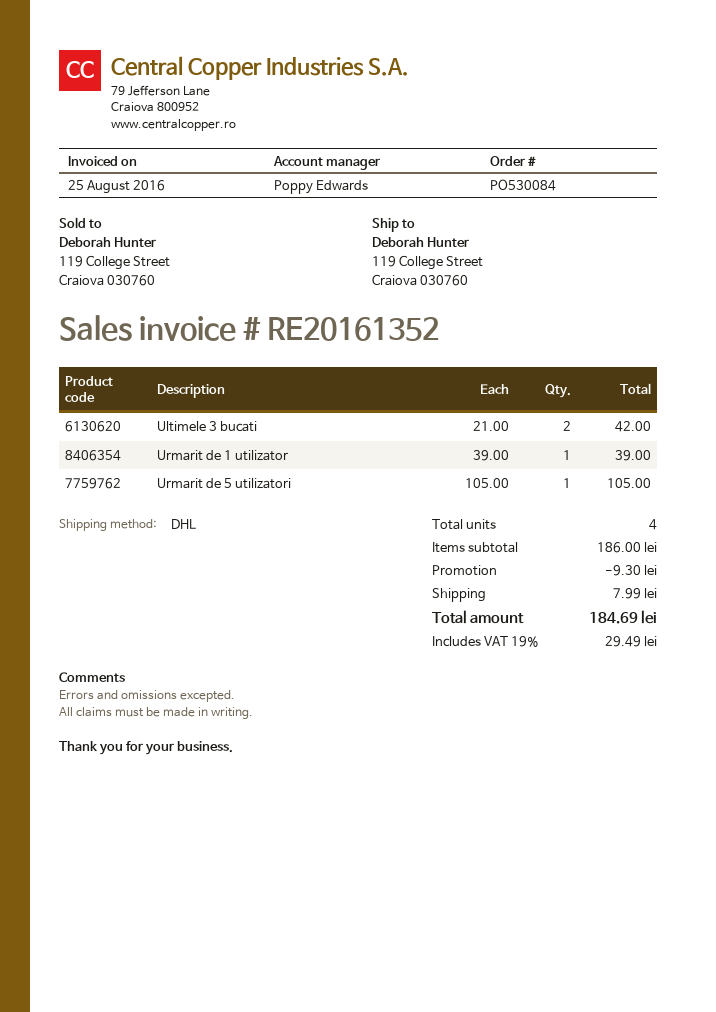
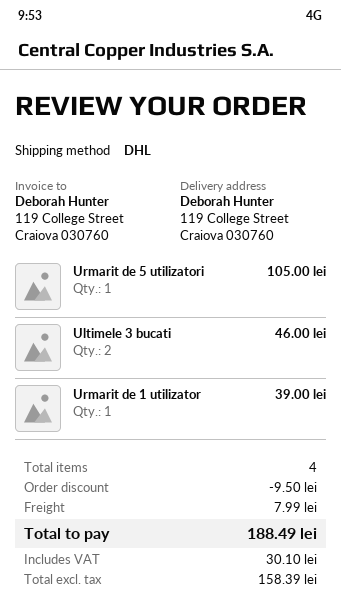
Ultimele 3 bucati: 2 for 42.00 -> 2 for 46.00
discount: 9.30 -> 9.50
tax: 29.49 -> 30.10
total: 184.69 -> 188.49

